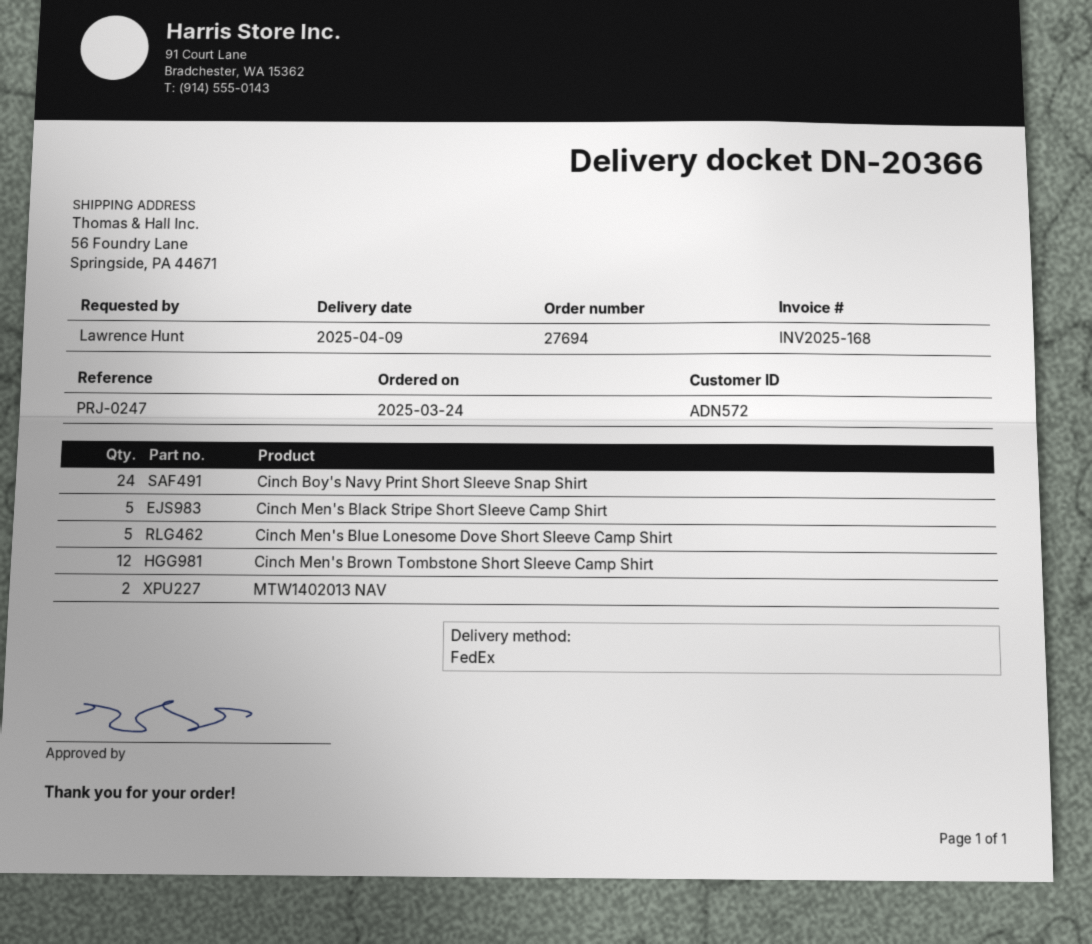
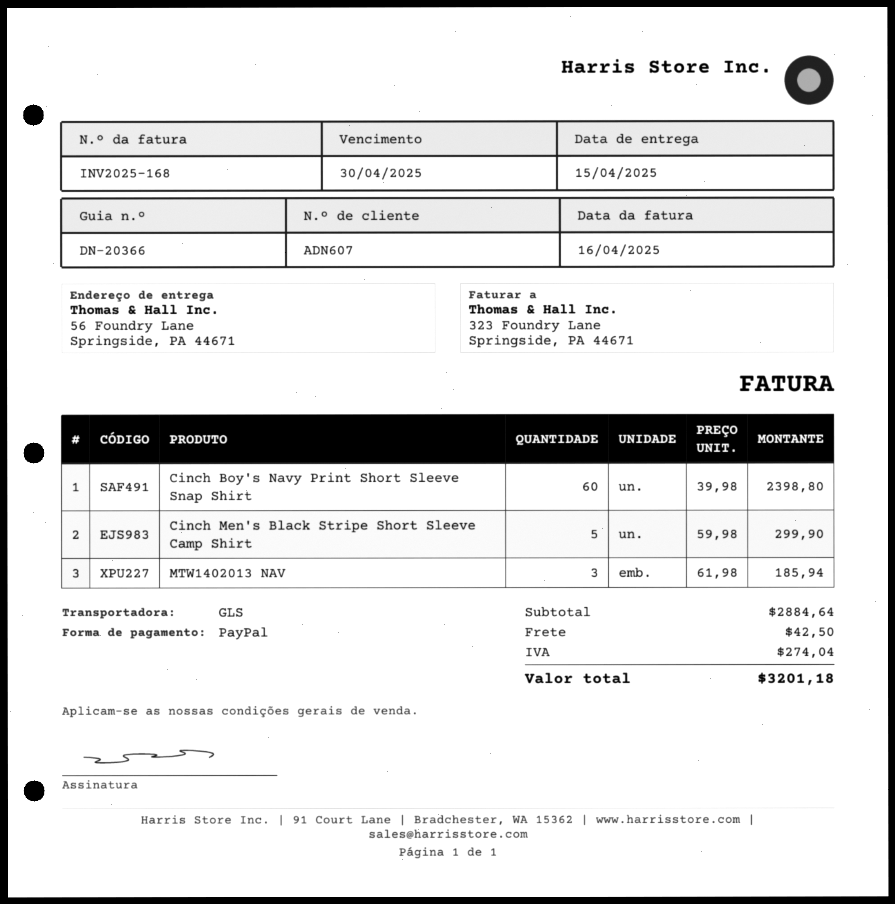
delivery date: 2025-04-09 -> 2025-04-15
customer number: ADN572 -> ADN607
shipping method: FedEx -> GLS
Cinch Boy's Navy Print Short Sleeve Snap Shirt: 24 -> 60
Cinch Men's Blue Lonesome Dove Short Sleeve Camp Shirt: 5 -> none
Cinch Men's Brown Tombstone Short Sleeve Camp Shirt: 12 -> none
MTW1402013 NAV: 2 -> 3

